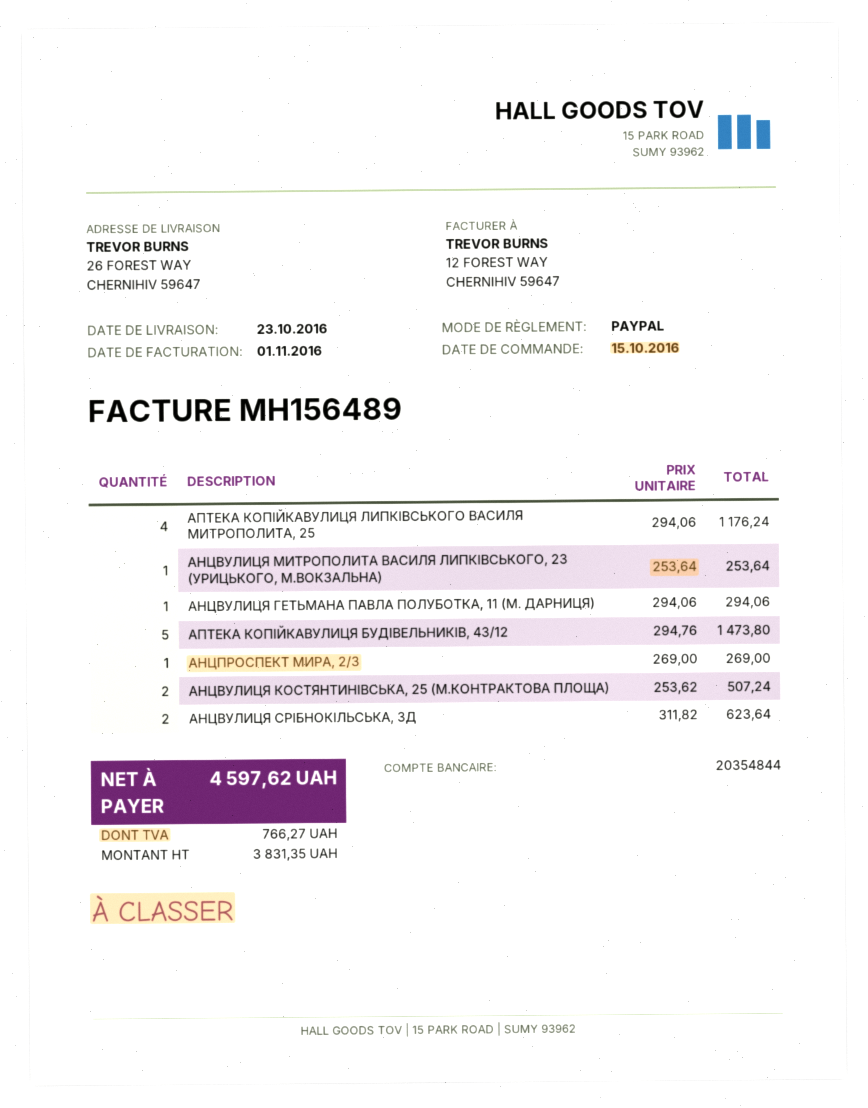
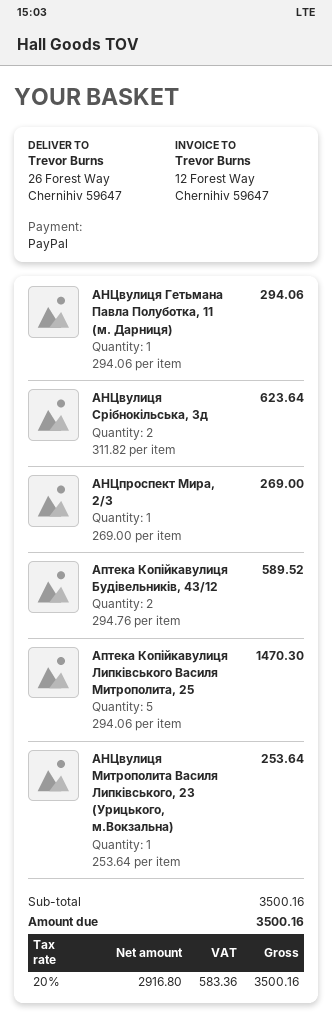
АПТЕКА КОПІЙКАВУЛИЦЯ ЛИПКІВСЬКОГО ВАСИЛЯ МИТРОПОЛИТА, 25: 4 x 294.06 = 1176.24 -> 5 x 294.06 = 1470.30
АПТЕКА КОПІЙКАВУЛИЦЯ БУДІВЕЛЬНИКІВ, 43/12: 5 x 294.76 = 1473.80 -> 2 x 294.76 = 589.52
АНЦВУЛИЦЯ КОСТЯНТИНІВСЬКА, 25 (М.КОНТРАКТОВА ПЛОЩА): 2 x 253.62 = 507.24 -> none
net: 3831.35 -> 2916.80
tax: 766.27 -> 583.36
total: 4597.62 -> 3500.16

